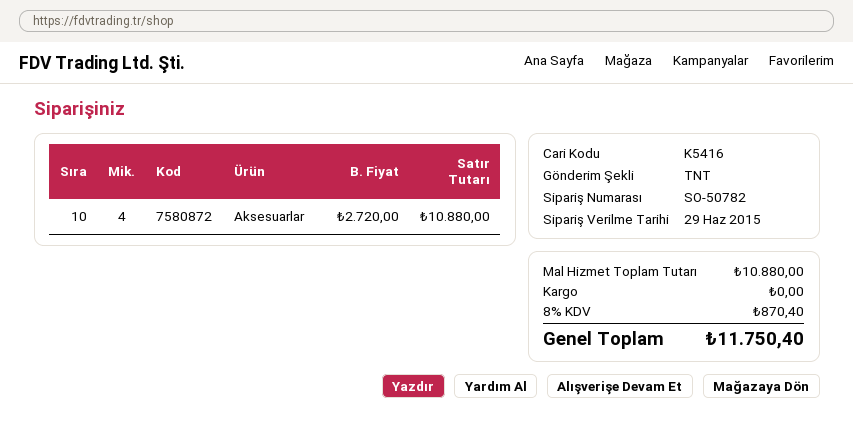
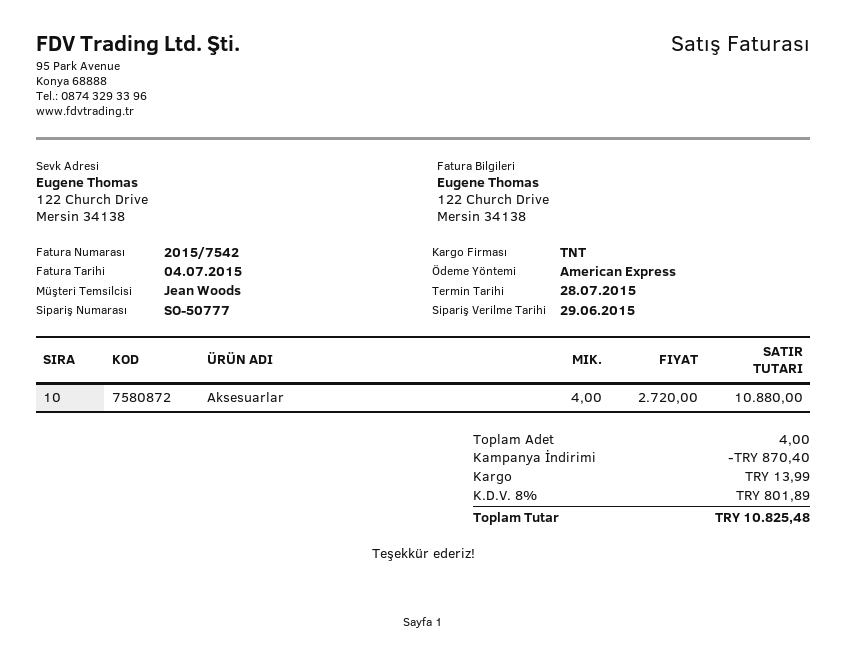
order number: SO-50782 -> SO-50777
discount: none -> 870.40
shipping: 0.00 -> 13.99
tax: 8% = 870.40 -> 8% = 801.89
total: 11750.40 -> 10825.48

